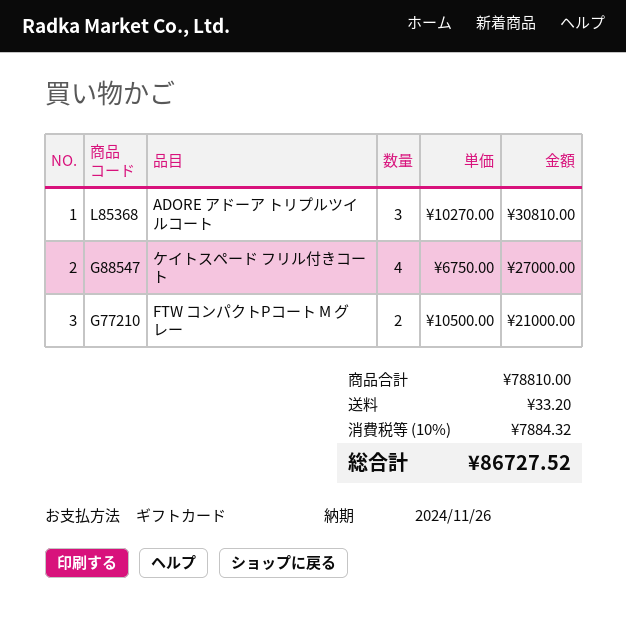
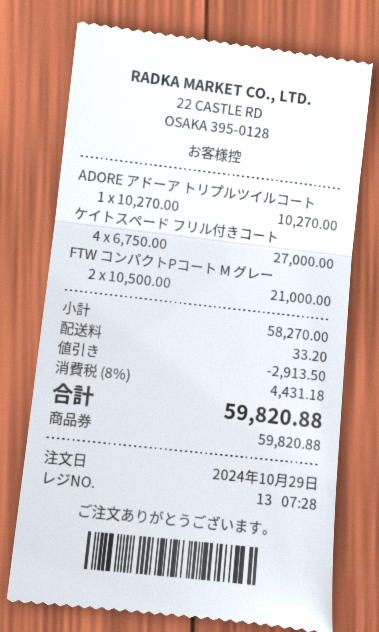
ADORE アドーア トリプルツイルコート: 3 x 10270.00 = 30810.00 -> 1 x 10270.00 = 10270.00
subtotal: 78810.00 -> 58270.00
discount: none -> 2913.50
tax: 10% = 7884.32 -> 8% = 4431.18
total: 86727.52 -> 59820.88

